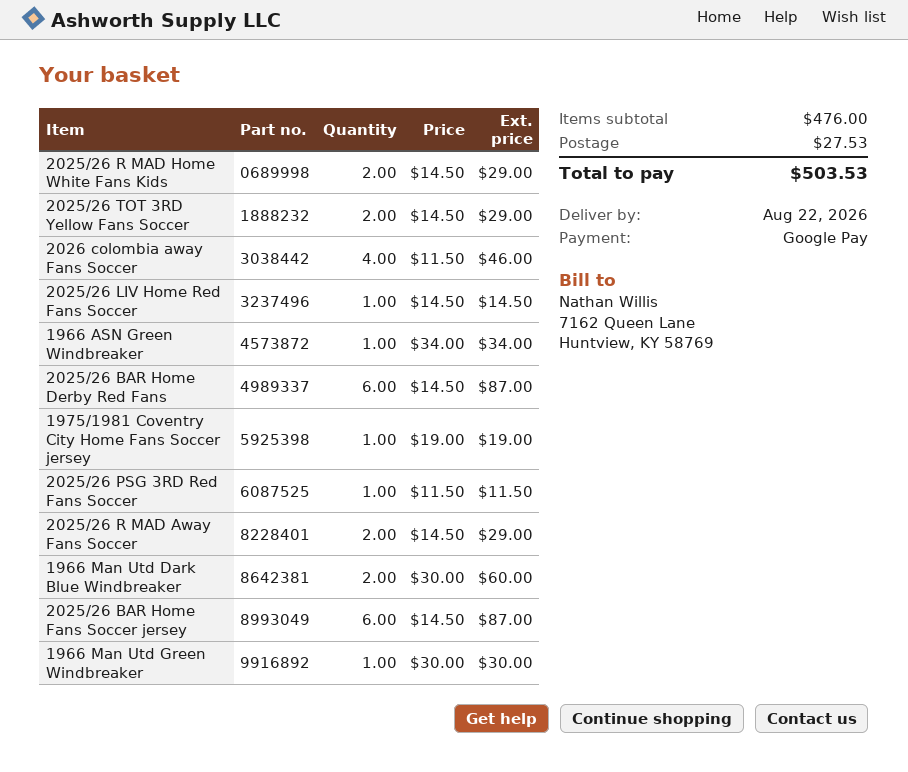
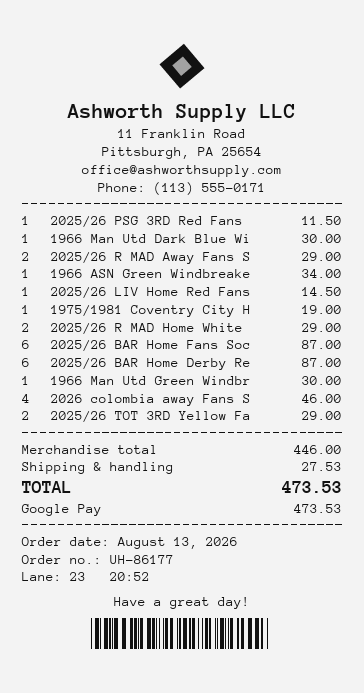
1966 Man Utd Dark Blue Windbreaker: 2 for 60.00 -> 1 for 30.00
subtotal: 476.00 -> 446.00
total: 503.53 -> 473.53

